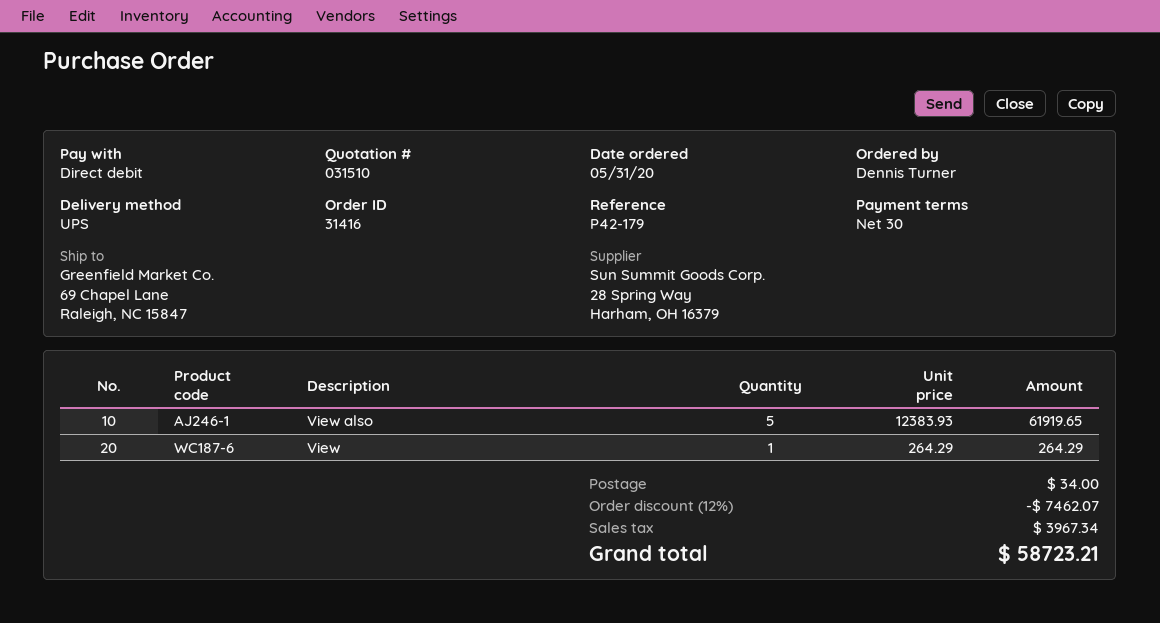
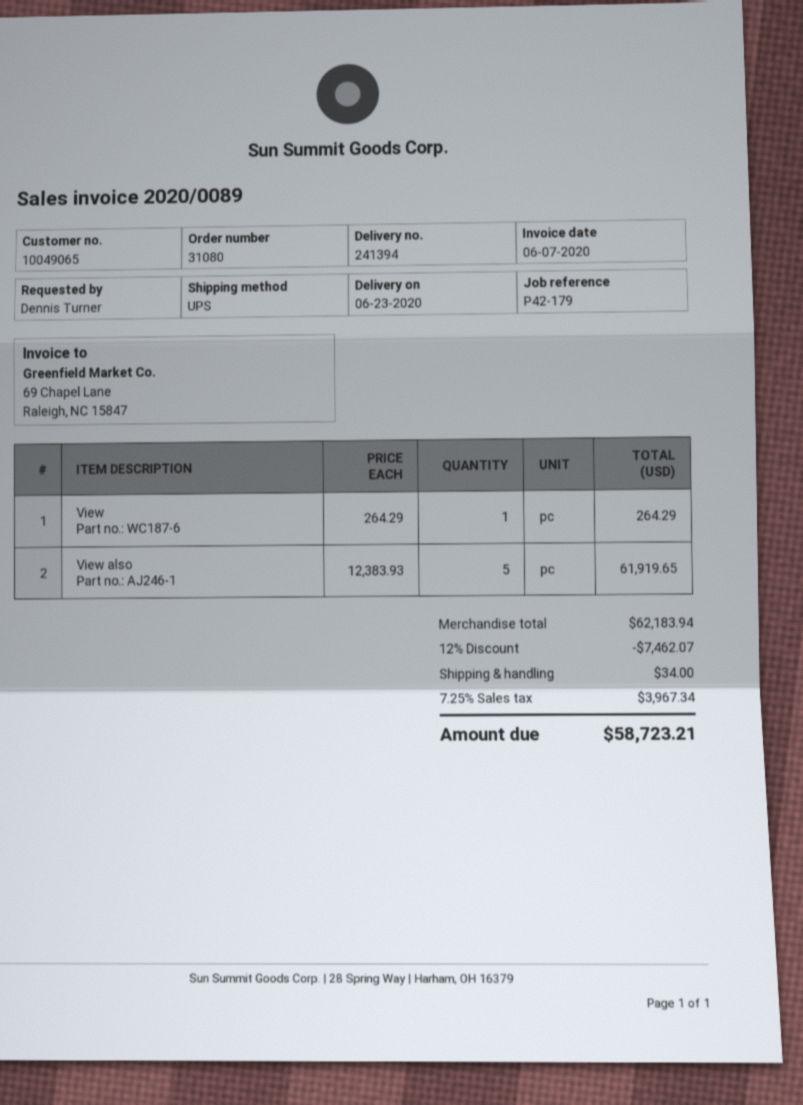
order number: 31416 -> 31080

